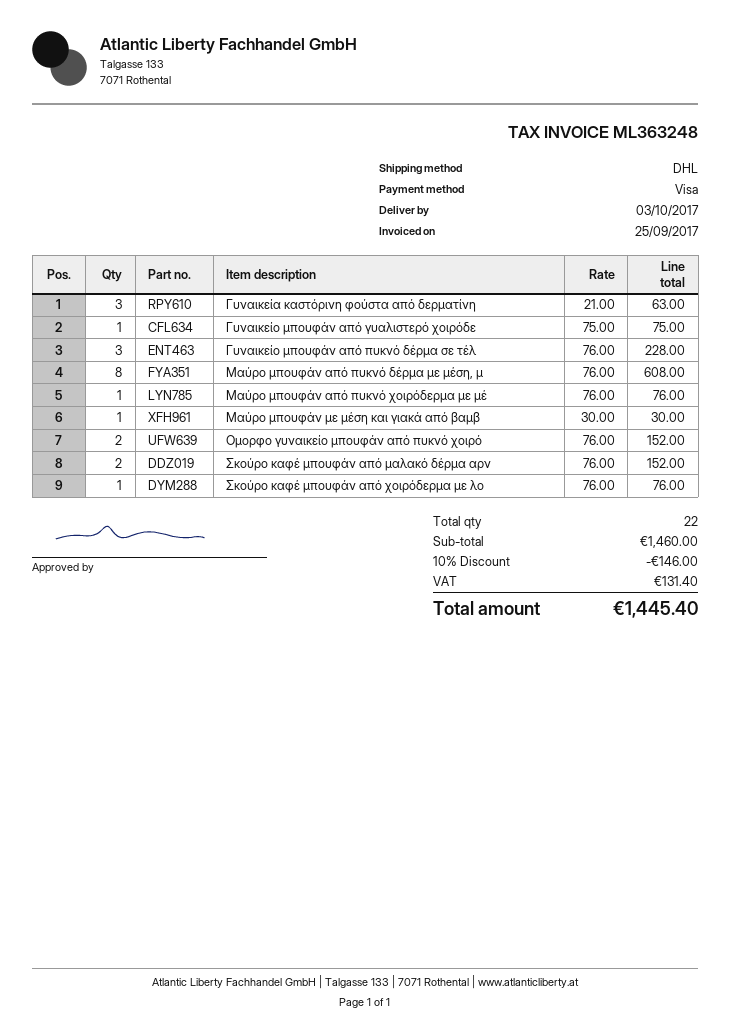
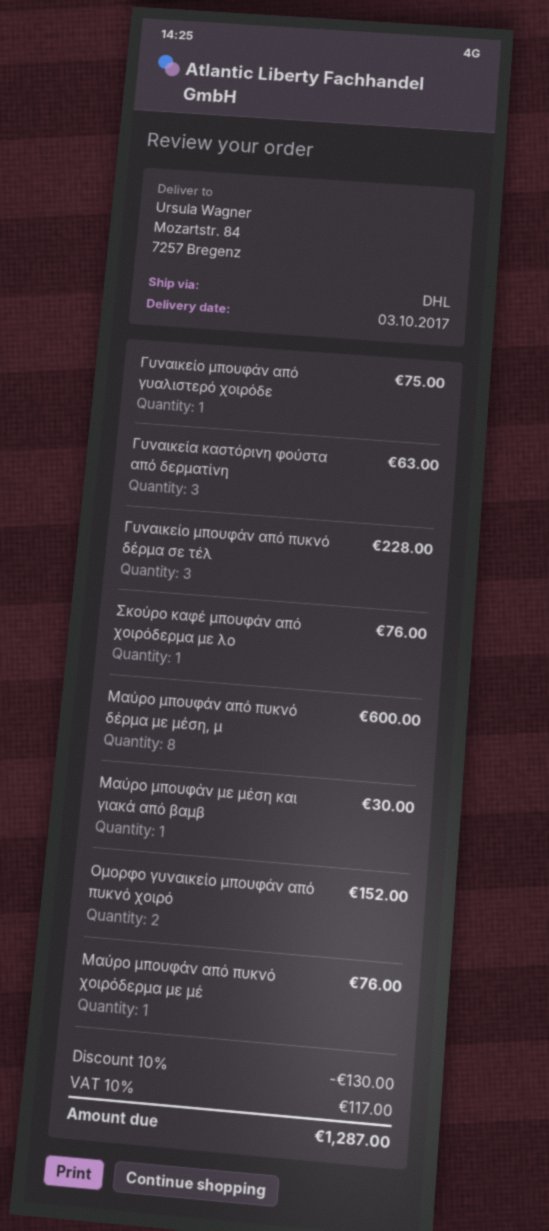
Μαύρο μπουφάν από πυκνό δέρμα με μέση, μ: 8 for 608.00 -> 8 for 600.00
Σκούρο καφέ μπουφάν από μαλακό δέρμα αρν: 2 for 152.00 -> none
discount: 10% = 146.00 -> 10% = 130.00
tax: 131.40 -> 117.00
total: 1445.40 -> 1287.00

